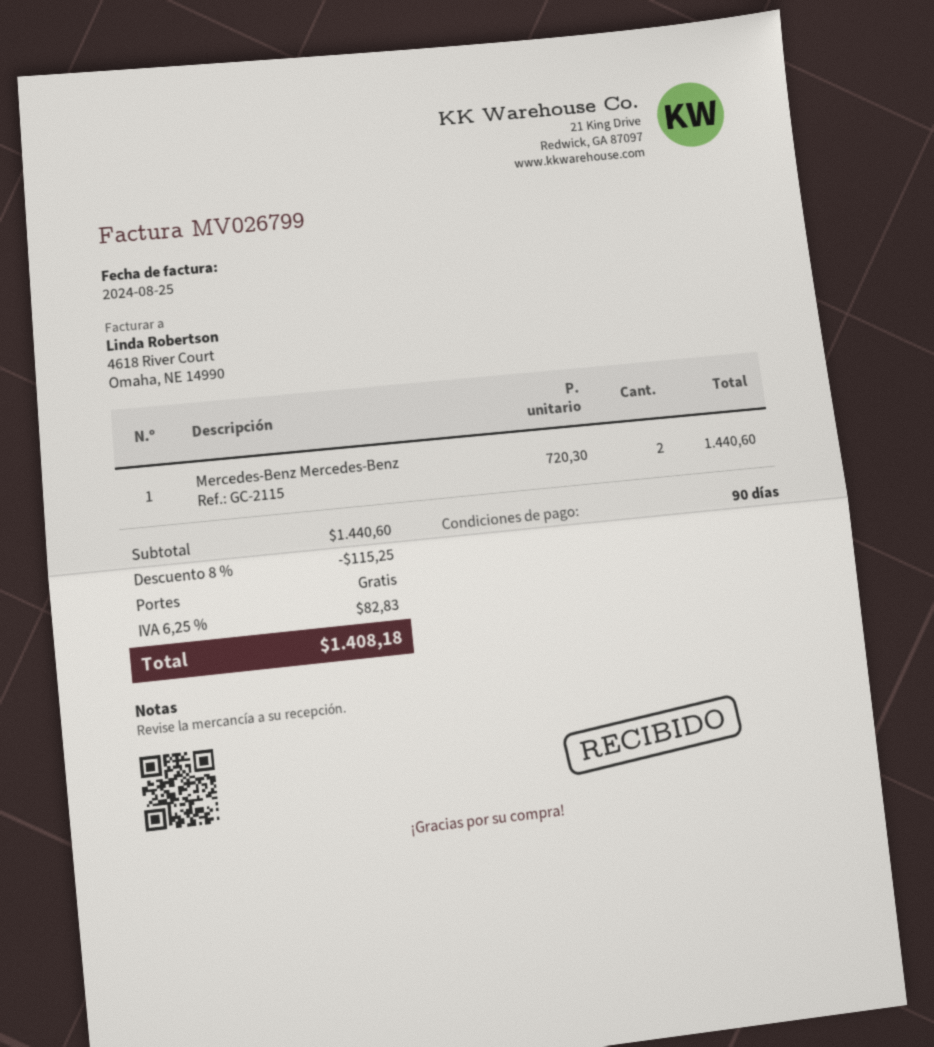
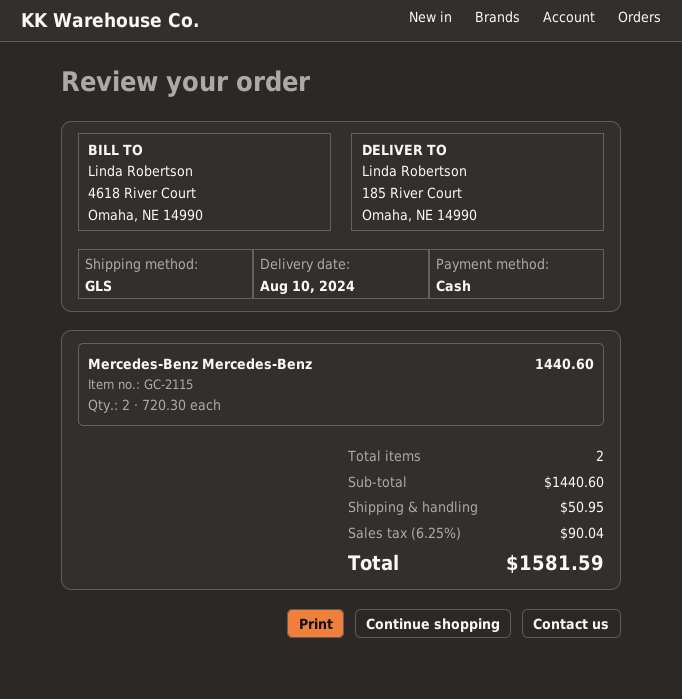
discount: 8% = 115.25 -> none
shipping: 0.00 -> 50.95
tax: 6.25% = 82.83 -> 6.25% = 90.04
total: 1408.18 -> 1581.59

